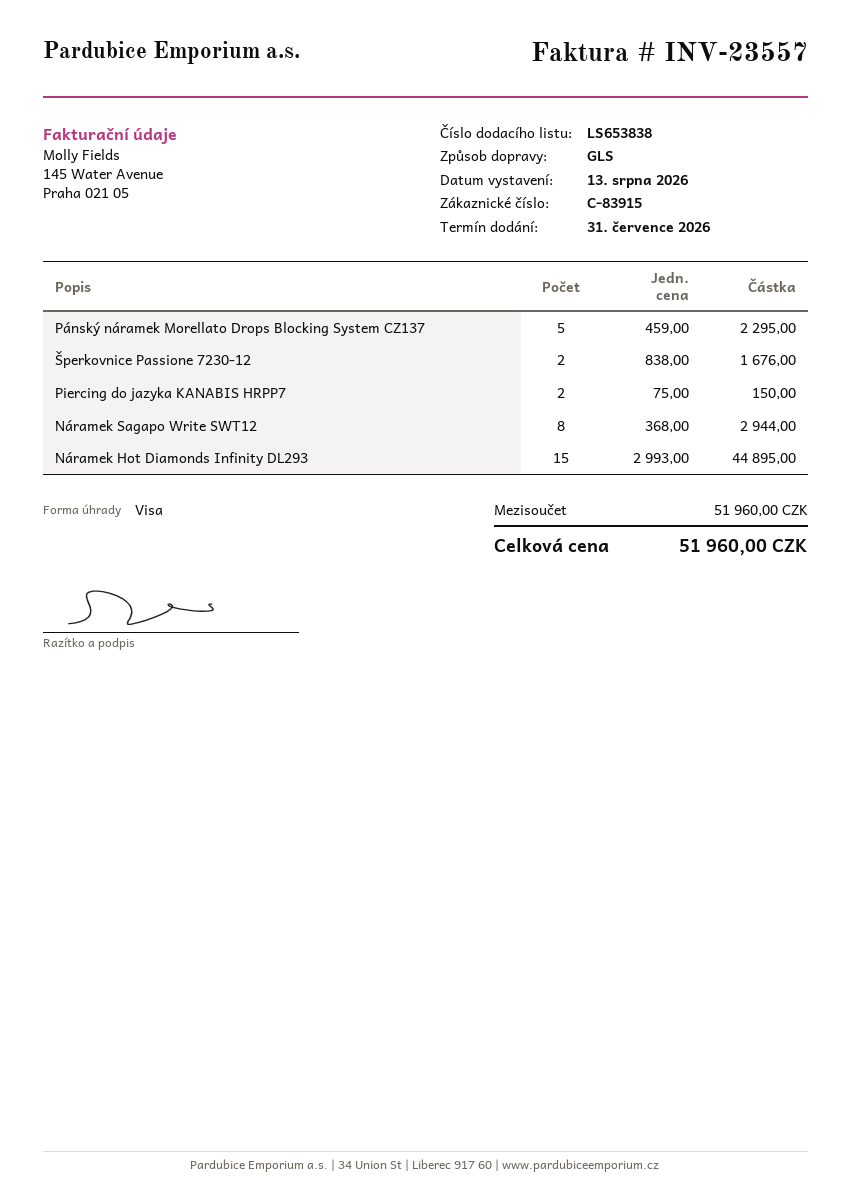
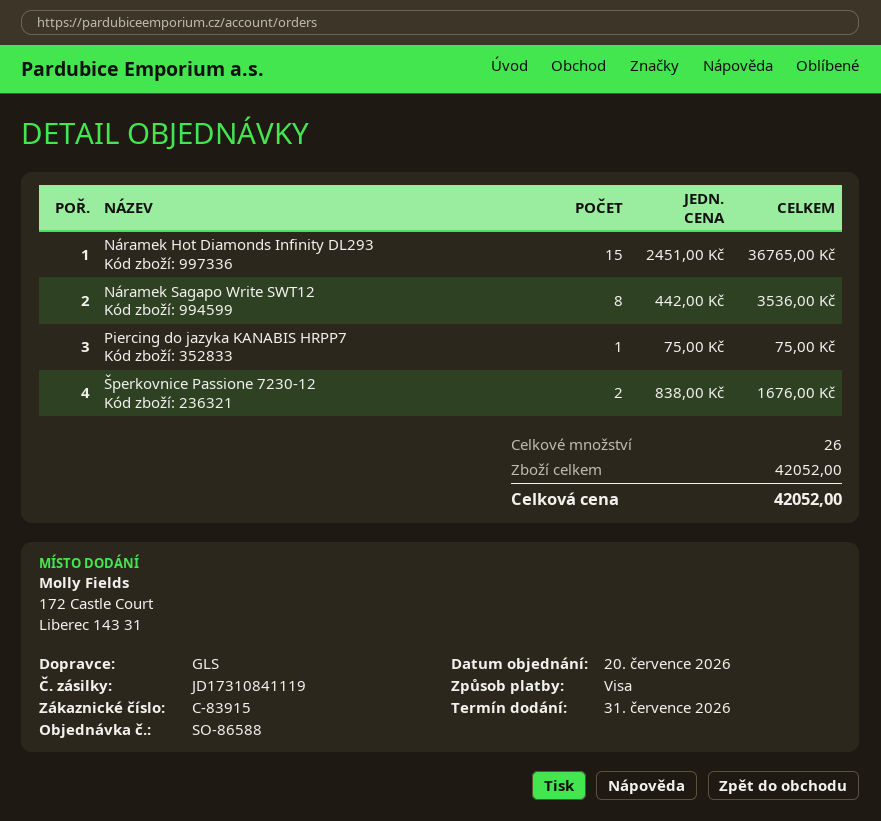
Pánský náramek Morellato Drops Blocking System CZ137: 5 x 459.00 = 2295.00 -> none
Piercing do jazyka KANABIS HRPP7: 2 x 75.00 = 150.00 -> 1 x 75.00 = 75.00
Náramek Sagapo Write SWT12: 8 x 368.00 = 2944.00 -> 8 x 442.00 = 3536.00
Náramek Hot Diamonds Infinity DL293: 15 x 2993.00 = 44895.00 -> 15 x 2451.00 = 36765.00
subtotal: 51960.00 -> 42052.00
total: 51960.00 -> 42052.00

